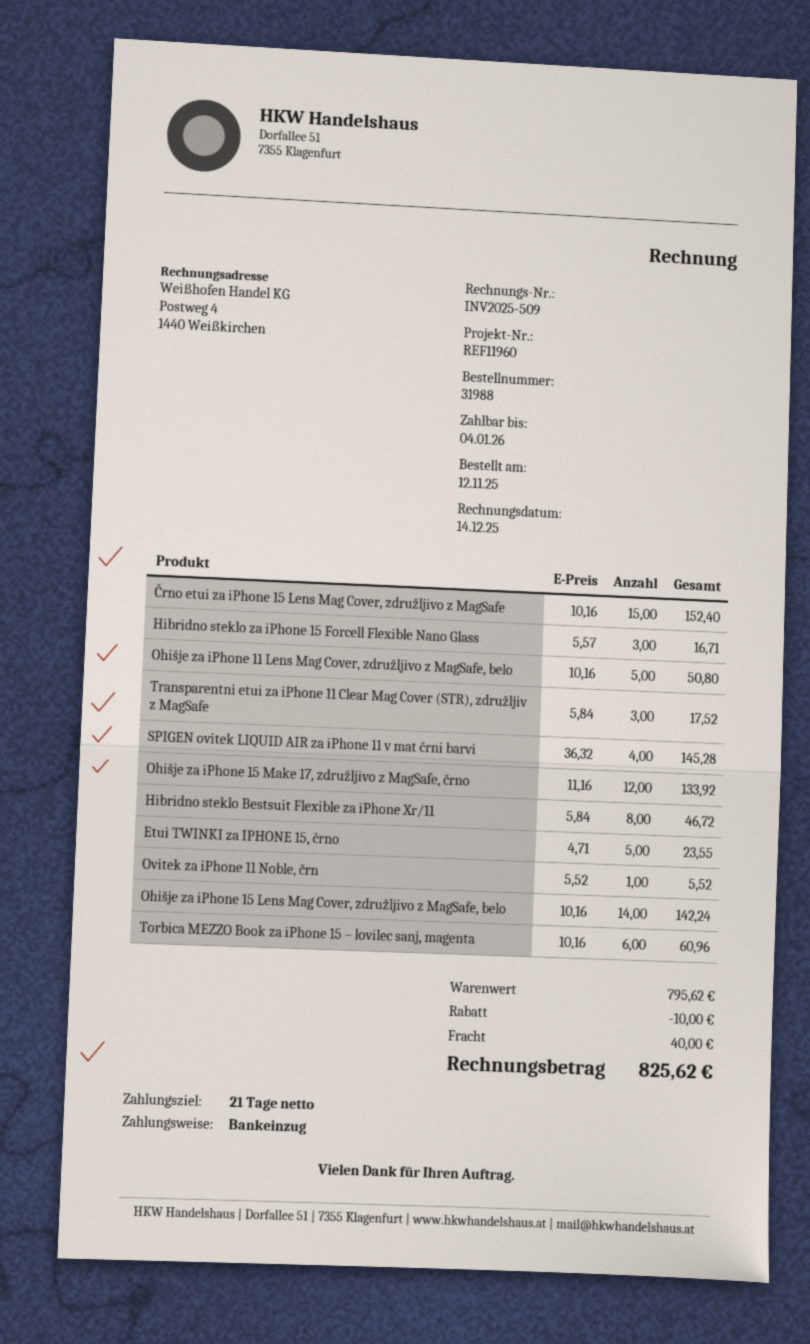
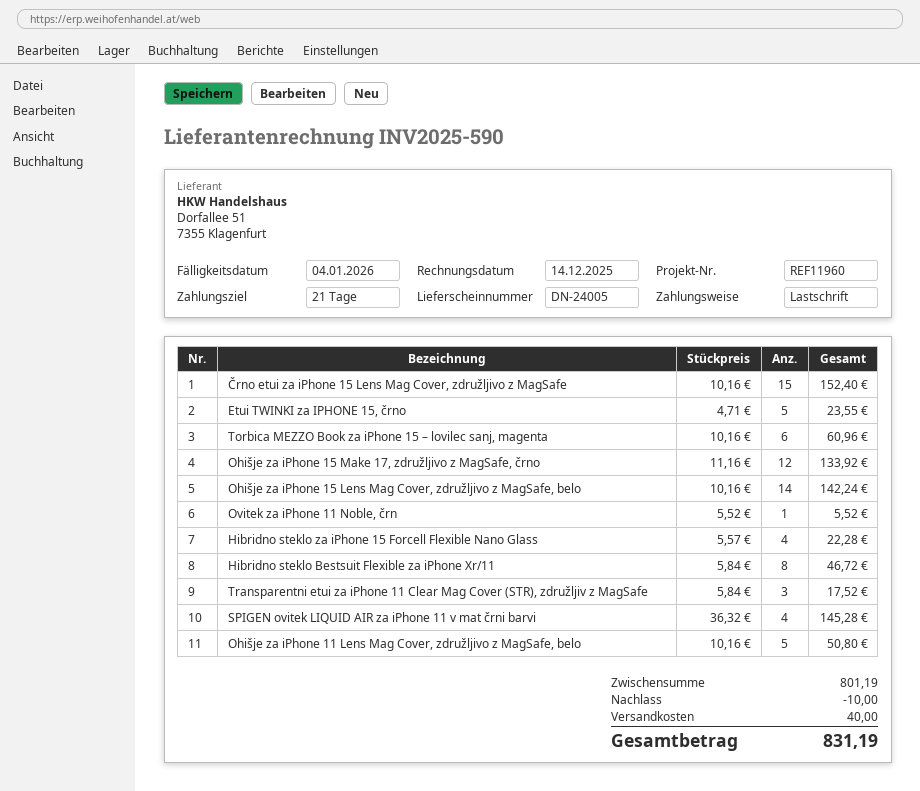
invoice number: INV2025-509 -> INV2025-590
Hibridno steklo za iPhone 15 Forcell Flexible Nano Glass: 3 x 5.57 = 16.71 -> 4 x 5.57 = 22.28
subtotal: 795.62 -> 801.19
total: 825.62 -> 831.19

